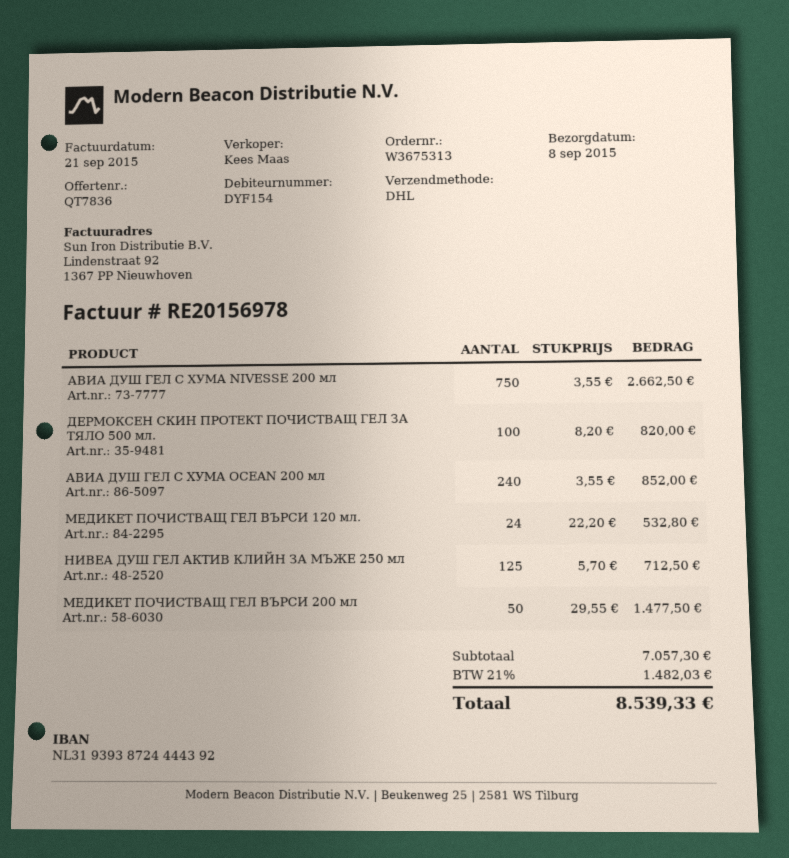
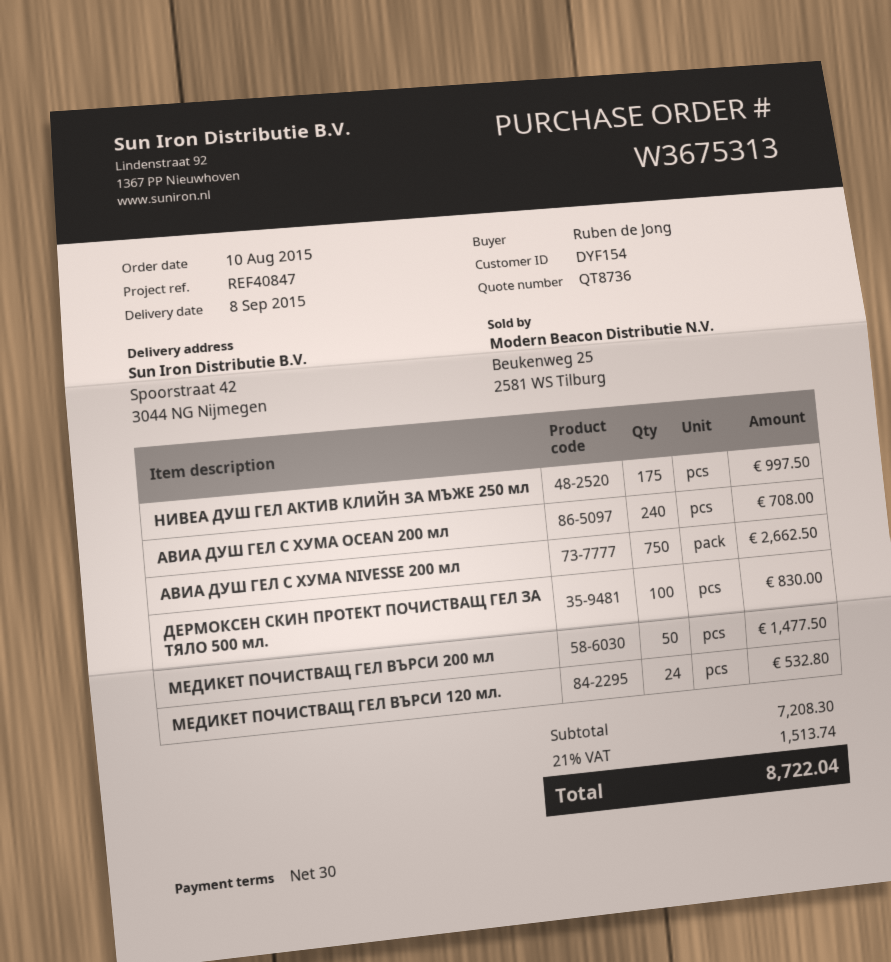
quote number: QT7836 -> QT8736
ДЕРМОКСЕН СКИН ПРОТЕКТ ПОЧИСТВАЩ ГЕЛ ЗА ТЯЛО 500 мл.: 100 for 820.00 -> 100 for 830.00
АВИА ДУШ ГЕЛ С ХУМА OCEAN 200 мл: 240 for 852.00 -> 240 for 708.00
НИВЕА ДУШ ГЕЛ АКТИВ КЛИЙН ЗА МЪЖЕ 250 мл: 125 for 712.50 -> 175 for 997.50
subtotal: 7057.30 -> 7208.30
tax: 21% = 1482.03 -> 21% = 1513.74
total: 8539.33 -> 8722.04

